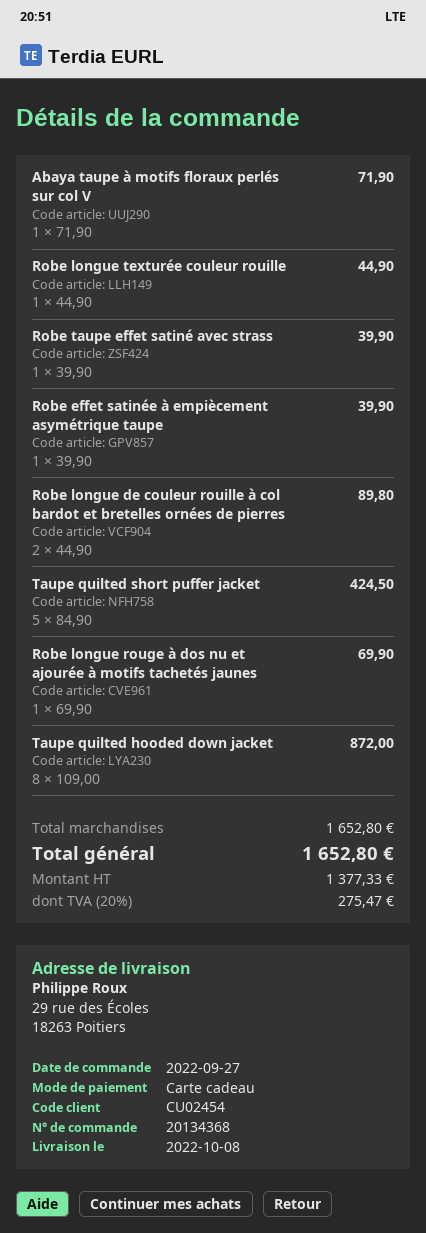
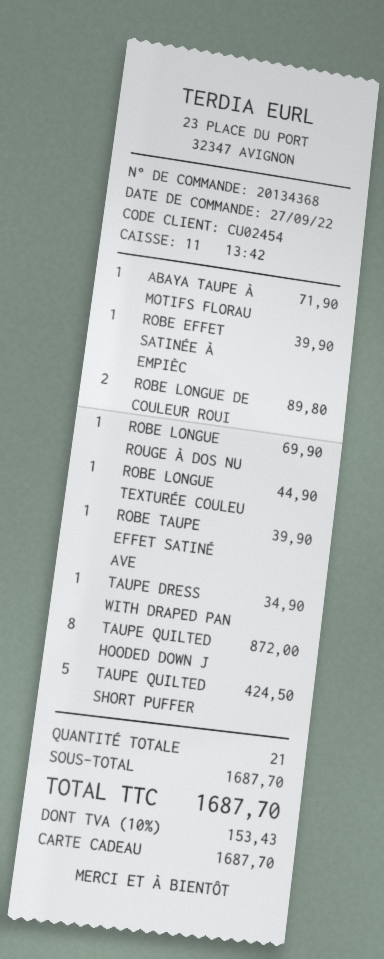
TAUPE DRESS WITH DRAPED PAN: none -> 1 for 34.90
subtotal: 1652.80 -> 1687.70
tax: 20% = 275.47 -> 10% = 153.43
total: 1652.80 -> 1687.70

